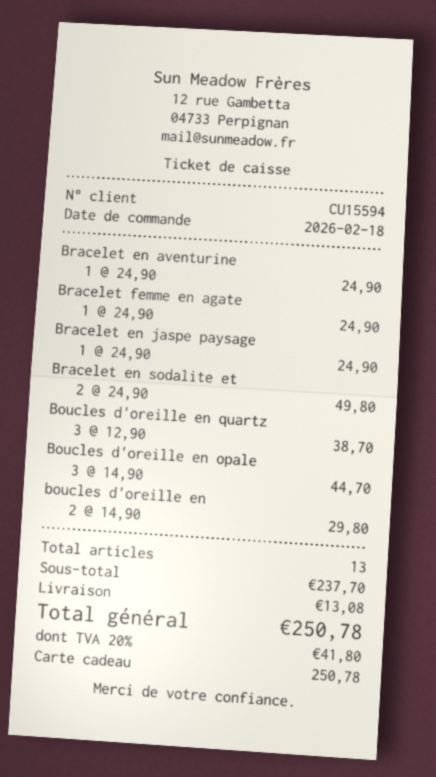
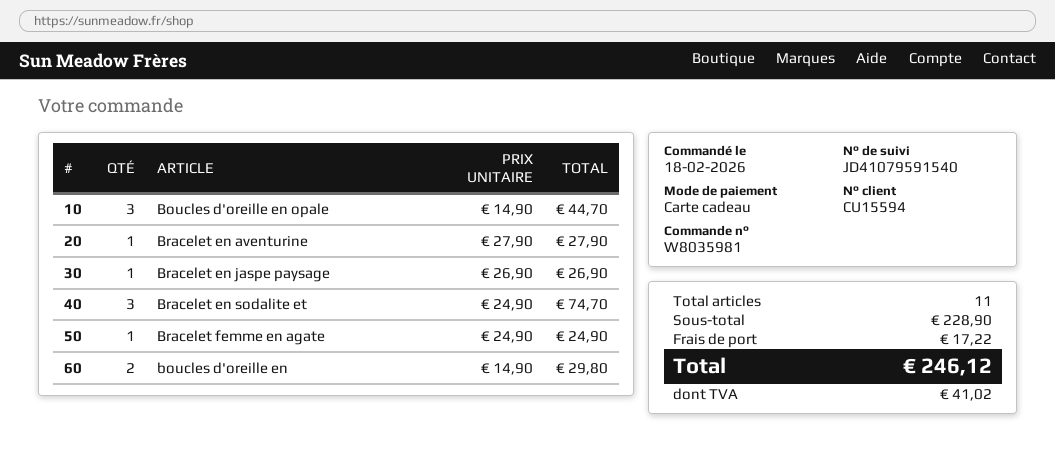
Bracelet en aventurine: 1 x 24.90 = 24.90 -> 1 x 27.90 = 27.90
Bracelet en jaspe paysage: 1 x 24.90 = 24.90 -> 1 x 26.90 = 26.90
Bracelet en sodalite et: 2 x 24.90 = 49.80 -> 3 x 24.90 = 74.70
Boucles d'oreille en quartz: 3 x 12.90 = 38.70 -> none
total quantity: 13 -> 11
subtotal: 237.70 -> 228.90
shipping: 13.08 -> 17.22
tax: 41.80 -> 41.02
total: 250.78 -> 246.12

